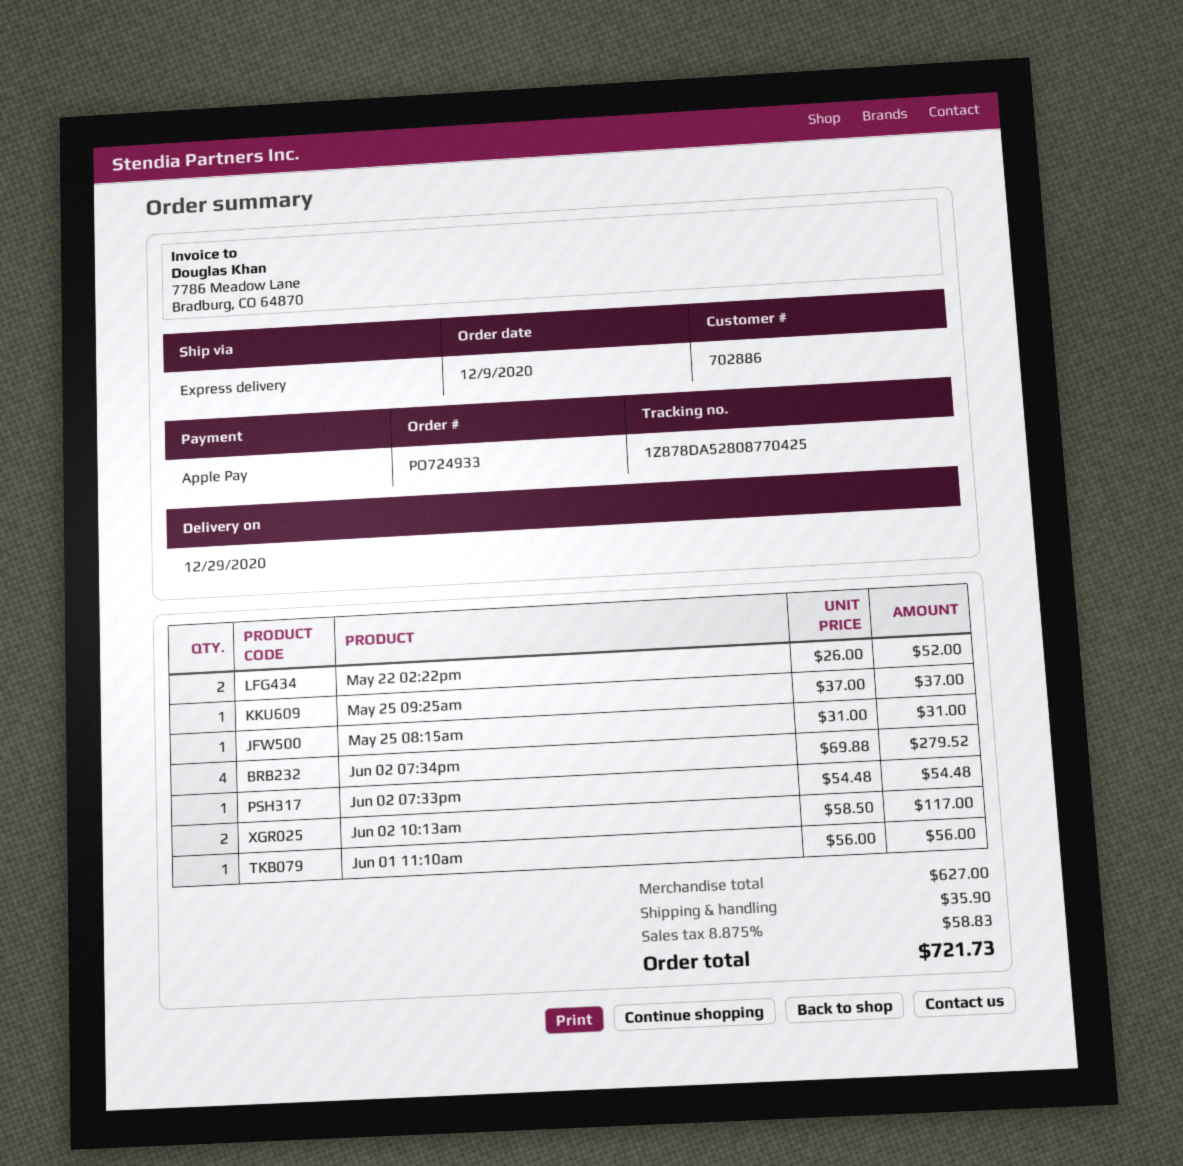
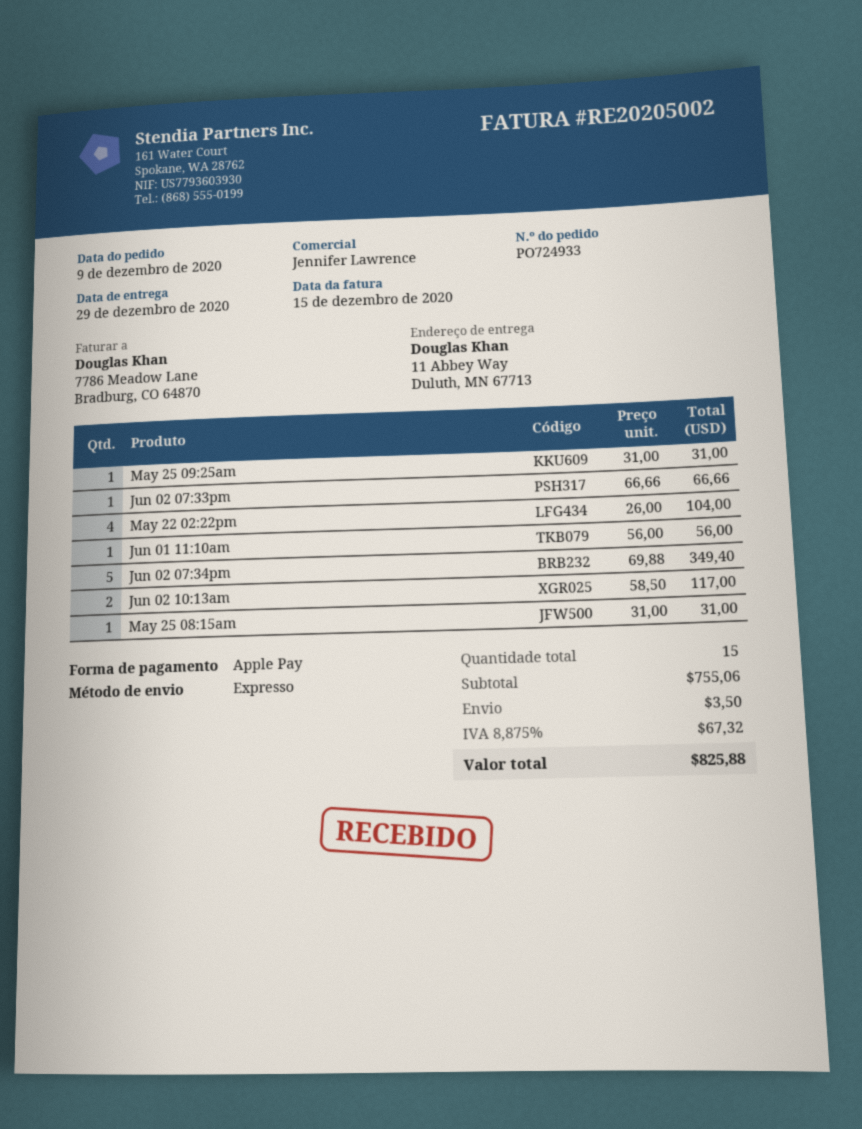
May 22 02:22pm: 2 x 26.00 = 52.00 -> 4 x 26.00 = 104.00
May 25 09:25am: 1 x 37.00 = 37.00 -> 1 x 31.00 = 31.00
Jun 02 07:34pm: 4 x 69.88 = 279.52 -> 5 x 69.88 = 349.40
Jun 02 07:33pm: 1 x 54.48 = 54.48 -> 1 x 66.66 = 66.66
subtotal: 627.00 -> 755.06
shipping: 35.90 -> 3.50
tax: 8.875% = 58.83 -> 8.875% = 67.32
total: 721.73 -> 825.88

